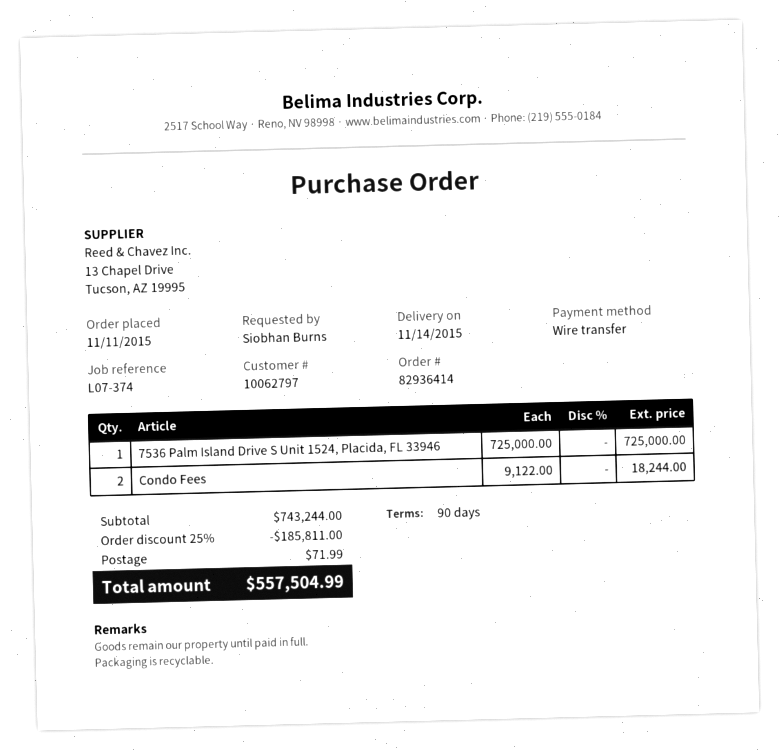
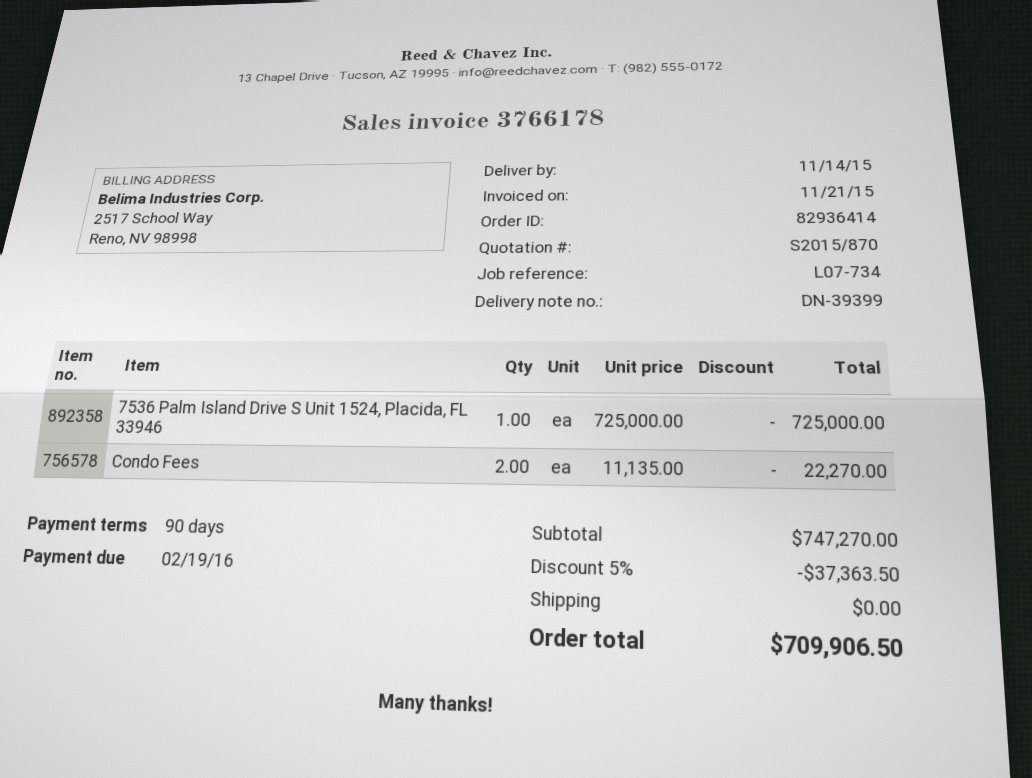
reference: L07-374 -> L07-734
Condo Fees: 2 x 9122.00 = 18244.00 -> 2 x 11135.00 = 22270.00
subtotal: 743244.00 -> 747270.00
discount: 25% = 185811.00 -> 5% = 37363.50
shipping: 71.99 -> 0.00
total: 557504.99 -> 709906.50

